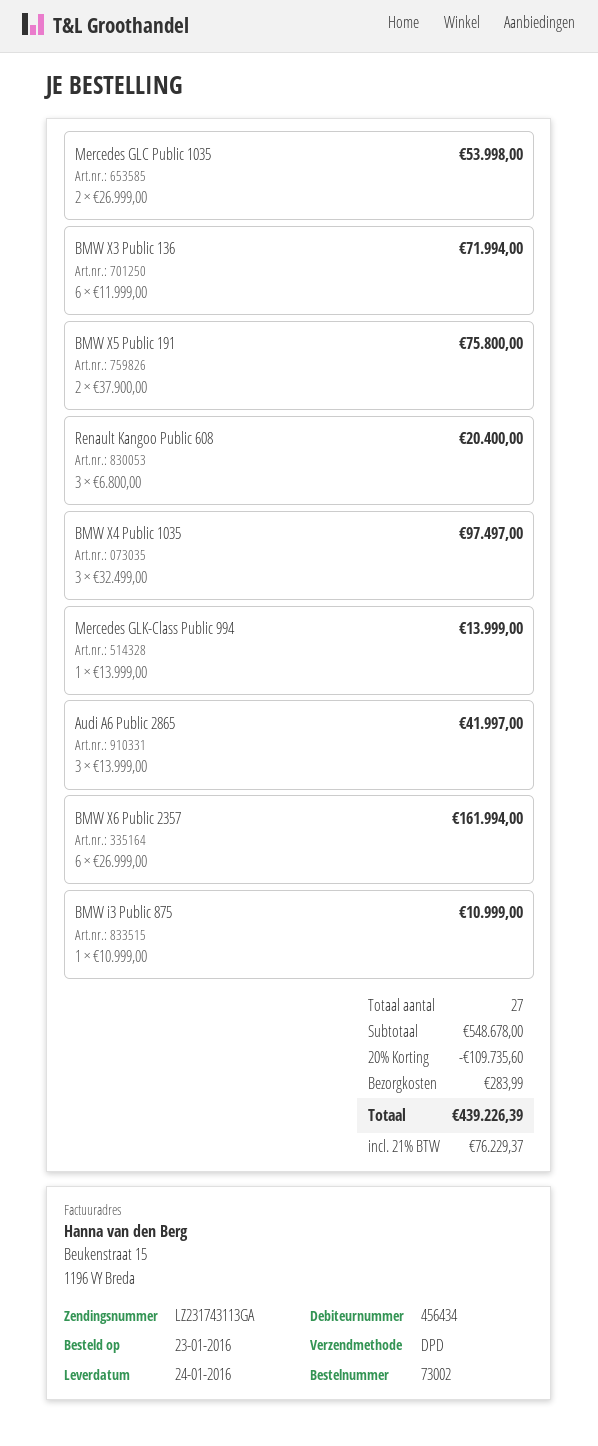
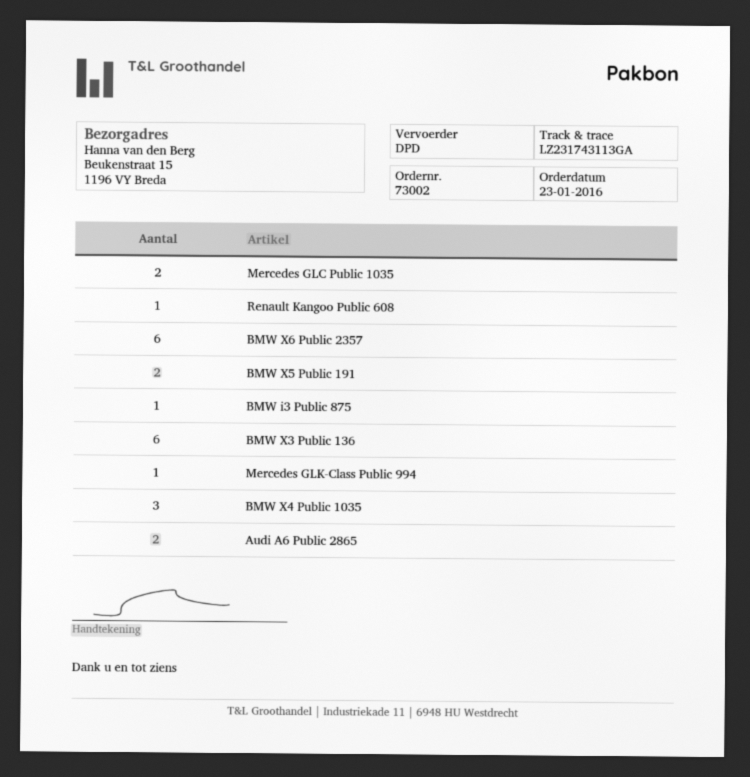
Renault Kangoo Public 608: 3 -> 1
Audi A6 Public 2865: 3 -> 2

